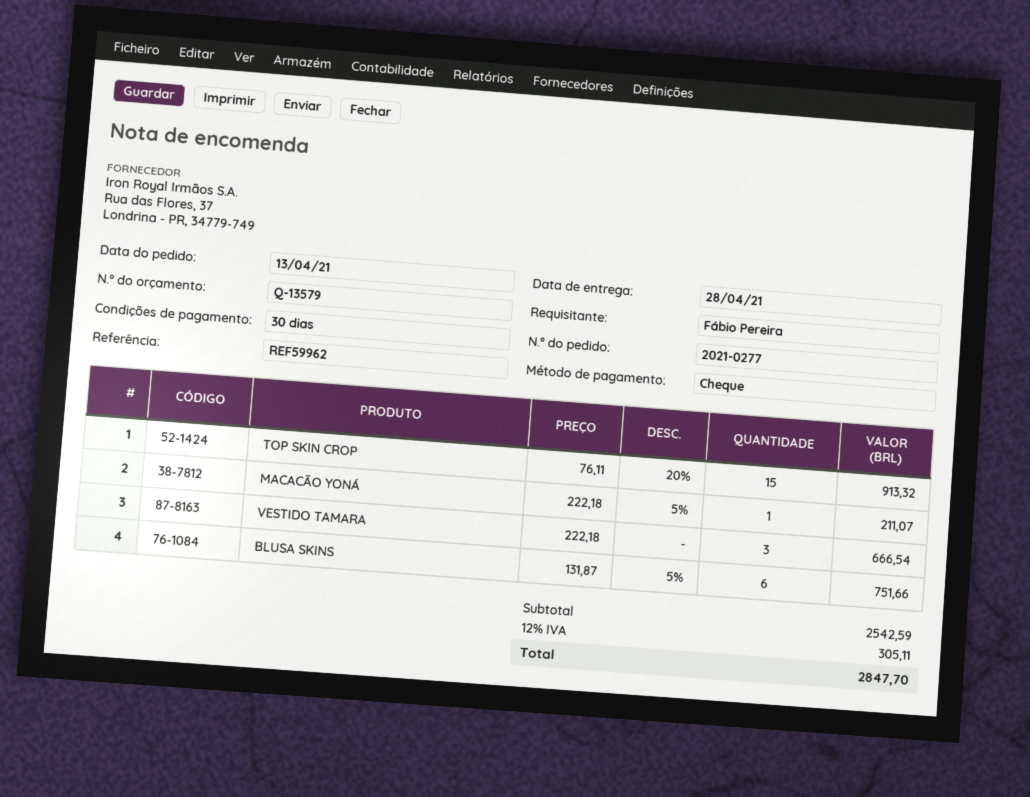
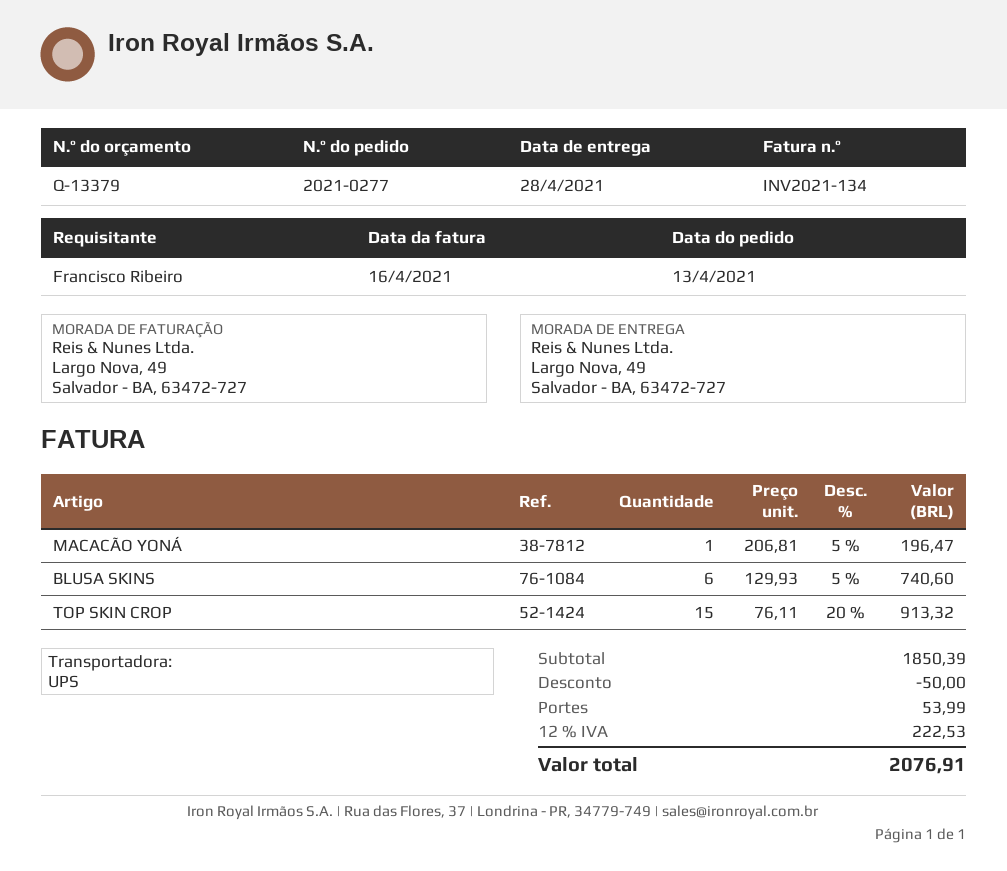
quote number: Q-13579 -> Q-13379
ordered by: Fábio Pereira -> Francisco Ribeiro
MACACÃO YONÁ: 1 x 222.18 - 5% = 211.07 -> 1 x 206.81 - 5% = 196.47
VESTIDO TAMARA: 3 x 222.18 = 666.54 -> none
BLUSA SKINS: 6 x 131.87 - 5% = 751.66 -> 6 x 129.93 - 5% = 740.60
subtotal: 2542.59 -> 1850.39
discount: none -> 50.00
shipping: none -> 53.99
tax: 12% = 305.11 -> 12% = 222.53
total: 2847.70 -> 2076.91

